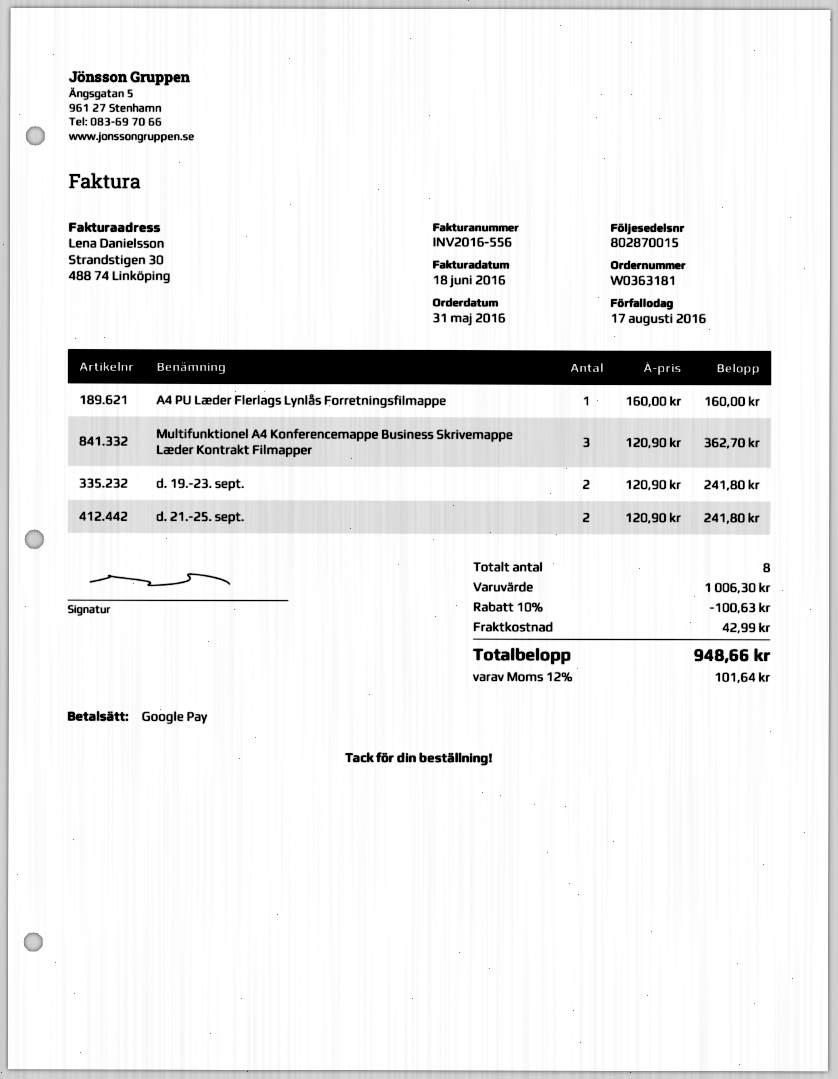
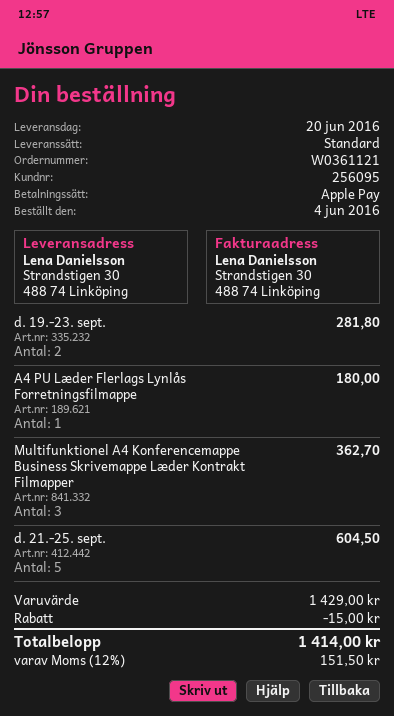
order number: W0363181 -> W0361121
order date: 2016-05-31 -> 2016-06-04
payment method: Google Pay -> Apple Pay
A4 PU Læder Flerlags Lynlås Forretningsfilmappe: 1 for 160.00 -> 1 for 180.00
d. 19.-23. sept.: 2 for 241.80 -> 2 for 281.80
d. 21.-25. sept.: 2 for 241.80 -> 5 for 604.50
subtotal: 1006.30 -> 1429.00
discount: 100.63 -> 15.00
shipping: 42.99 -> none
tax: 12% = 101.64 -> 12% = 151.50
total: 948.66 -> 1414.00

